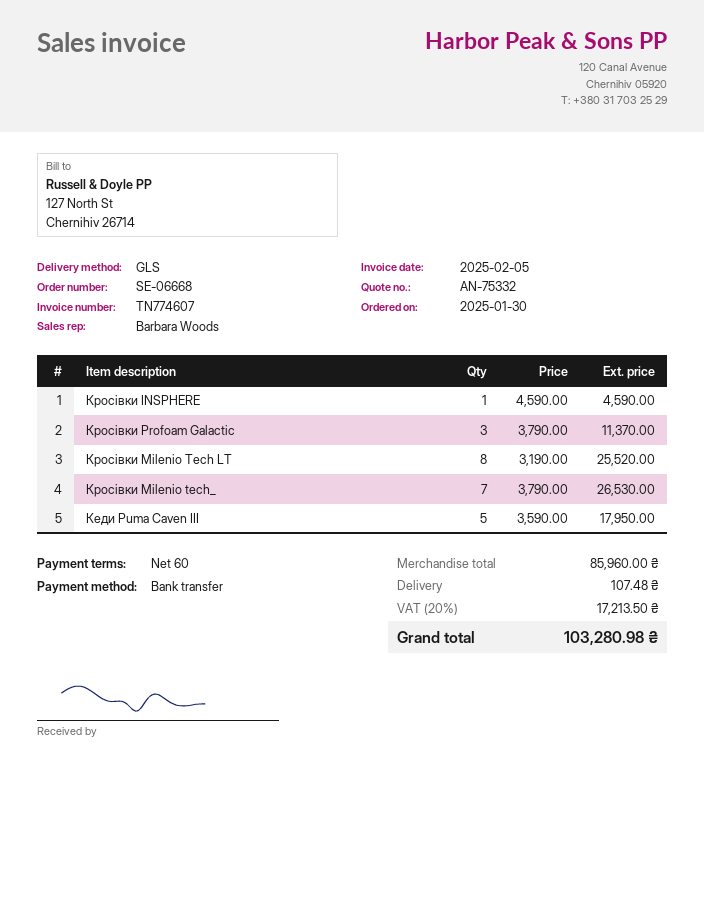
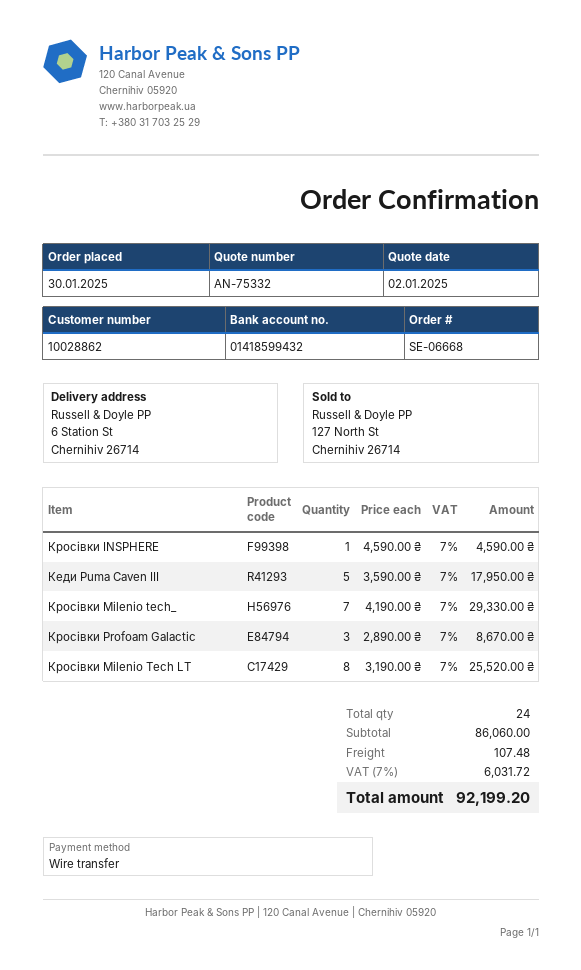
Кросівки Profoam Galactic: 3 x 3790.00 = 11370.00 -> 3 x 2890.00 = 8670.00
Кросівки Milenio tech_: 7 x 3790.00 = 26530.00 -> 7 x 4190.00 = 29330.00
subtotal: 85960.00 -> 86060.00
tax: 20% = 17213.50 -> 7% = 6031.72
total: 103280.98 -> 92199.20

